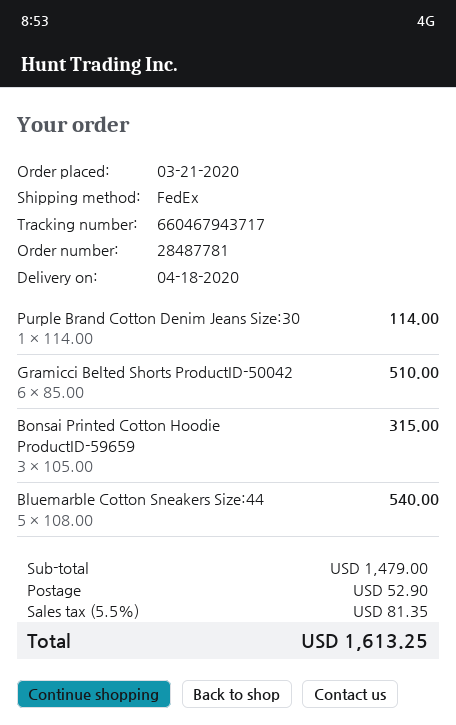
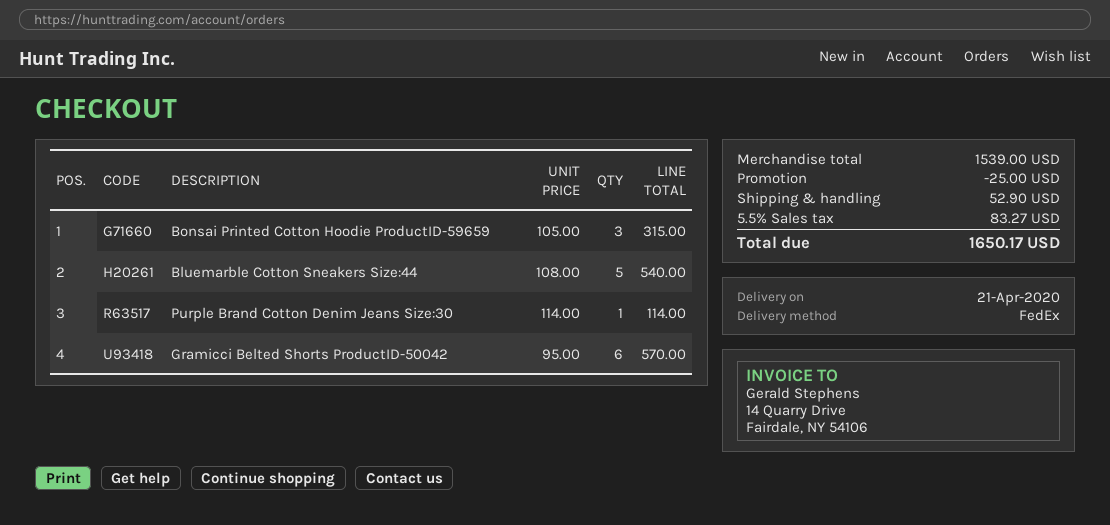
delivery date: 2020-04-18 -> 2020-04-21
Gramicci Belted Shorts ProductID-50042: 6 x 85.00 = 510.00 -> 6 x 95.00 = 570.00
subtotal: 1479.00 -> 1539.00
discount: none -> 25.00
tax: 5.5% = 81.35 -> 5.5% = 83.27
total: 1613.25 -> 1650.17

